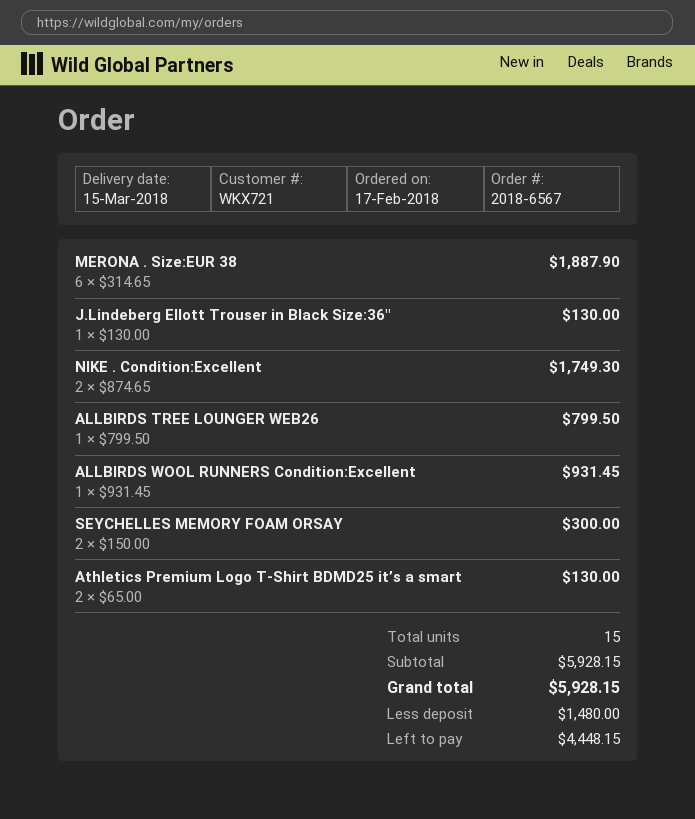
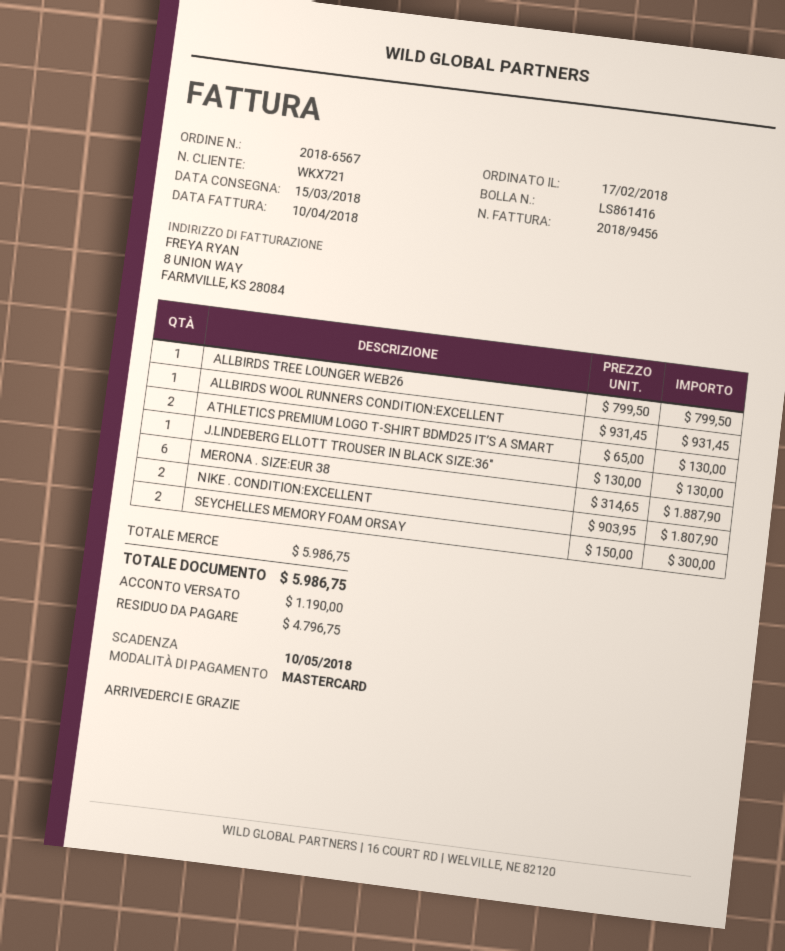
NIKE . Condition:Excellent: 2 x 874.65 = 1749.30 -> 2 x 903.95 = 1807.90
subtotal: 5928.15 -> 5986.75
total: 5928.15 -> 5986.75
deposit: 1480.00 -> 1190.00
balance: 4448.15 -> 4796.75

